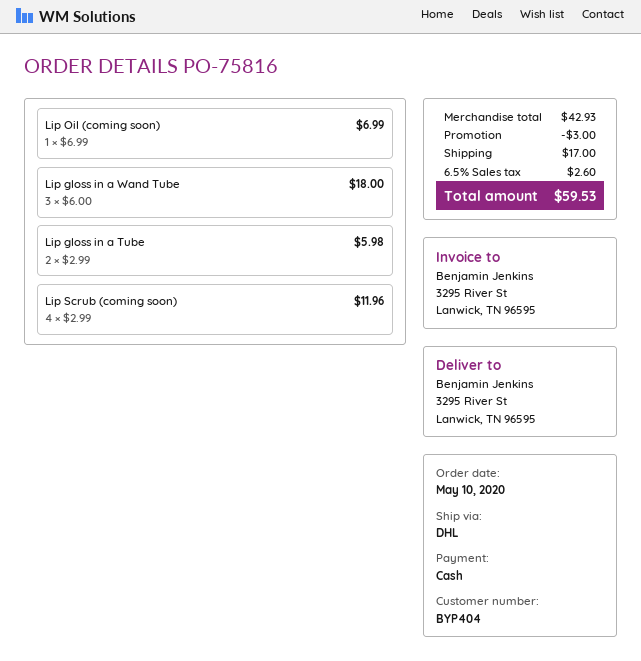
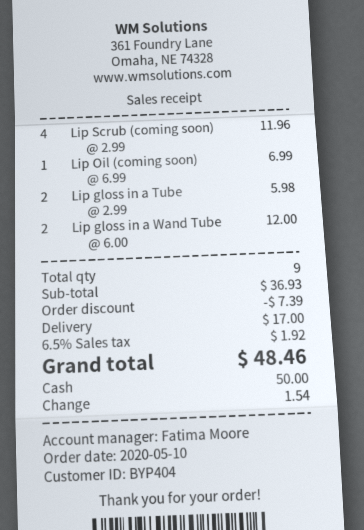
Lip gloss in a Wand Tube: 3 x 6.00 = 18.00 -> 2 x 6.00 = 12.00
subtotal: 42.93 -> 36.93
discount: 3.00 -> 7.39
tax: 6.5% = 2.60 -> 6.5% = 1.92
total: 59.53 -> 48.46

